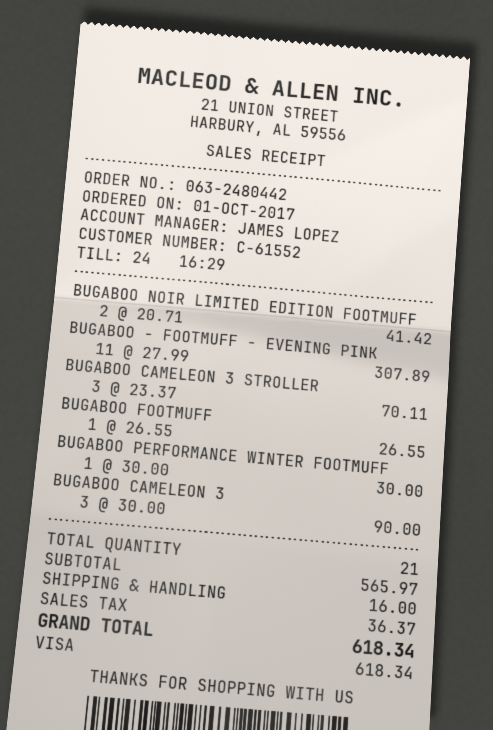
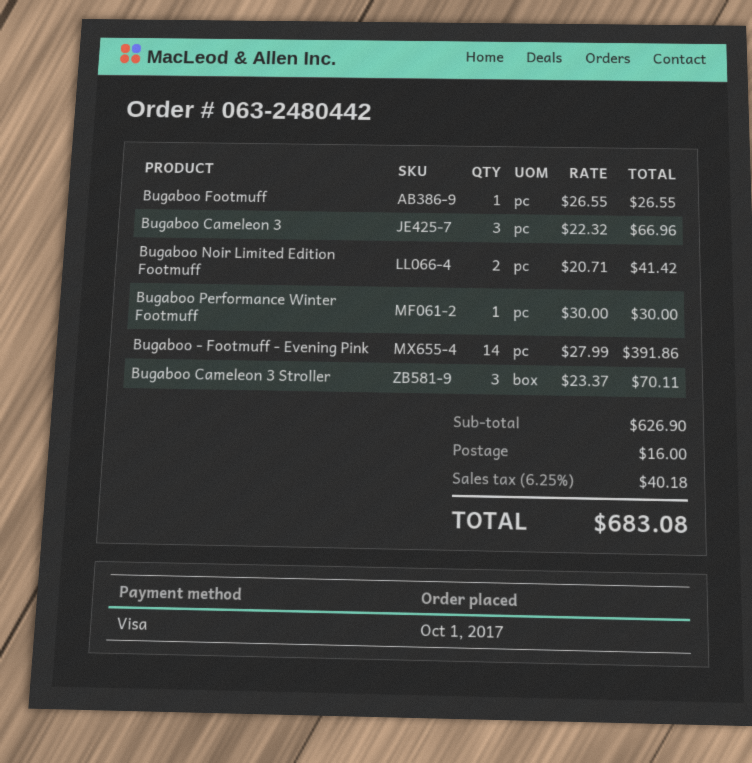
BUGABOO - FOOTMUFF - EVENING PINK: 11 x 27.99 = 307.89 -> 14 x 27.99 = 391.86
BUGABOO CAMELEON 3: 3 x 30.00 = 90.00 -> 3 x 22.32 = 66.96
subtotal: 565.97 -> 626.90
tax: 36.37 -> 40.18
total: 618.34 -> 683.08

